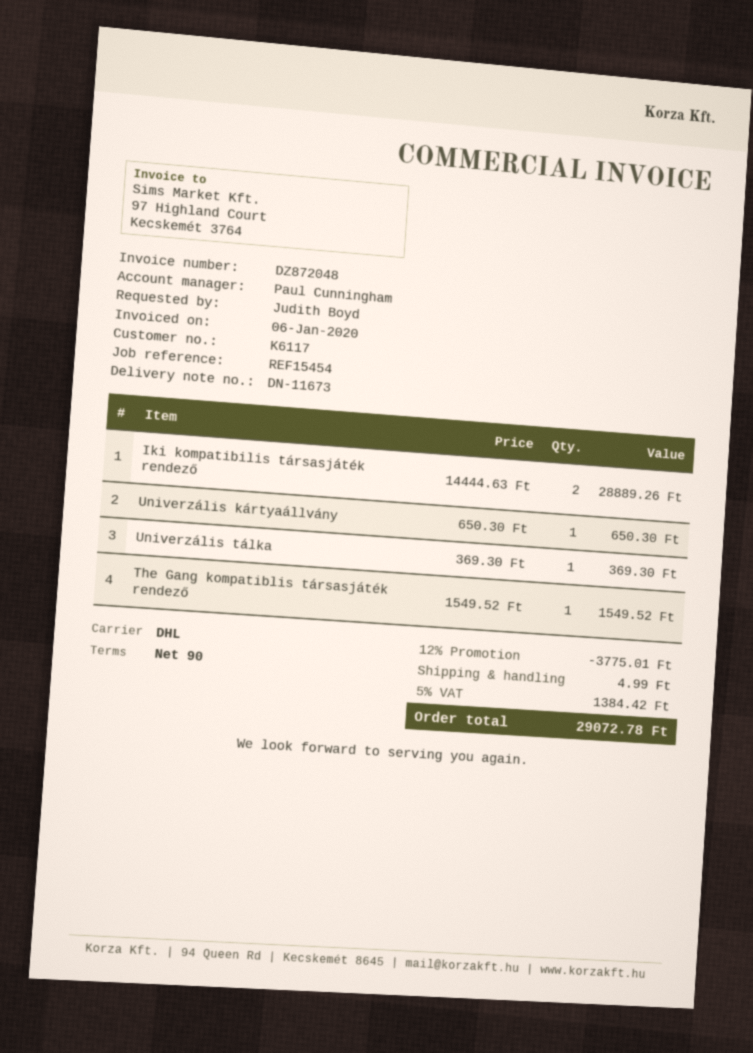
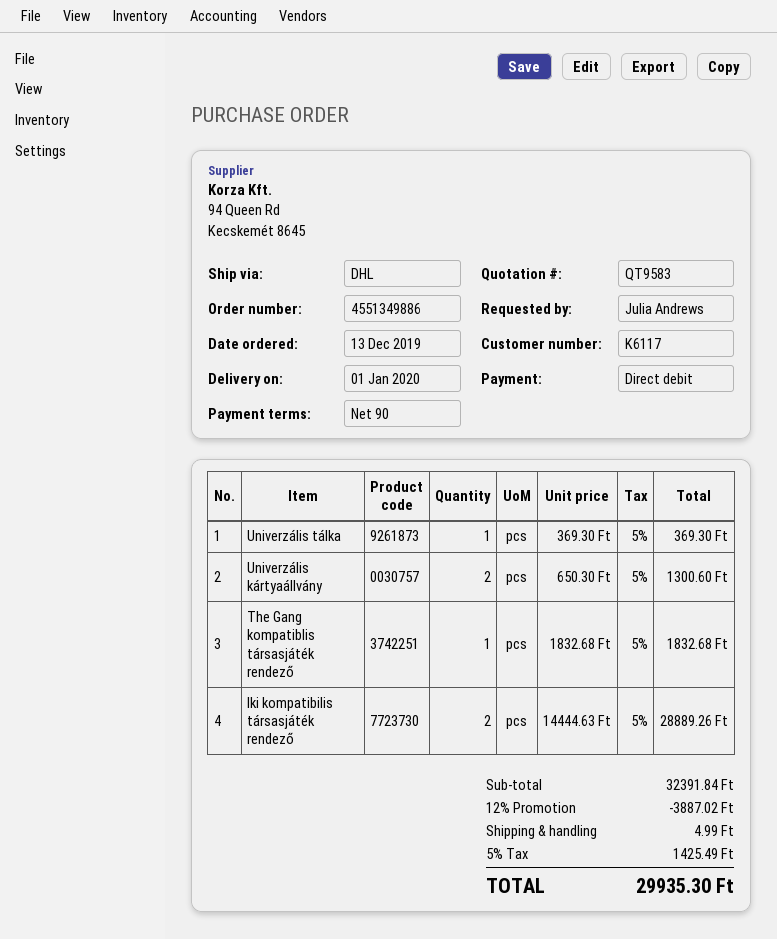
ordered by: Judith Boyd -> Julia Andrews
Univerzális kártyaállvány: 1 x 650.30 = 650.30 -> 2 x 650.30 = 1300.60
The Gang kompatiblis társasjáték rendező: 1 x 1549.52 = 1549.52 -> 1 x 1832.68 = 1832.68
discount: 12% = 3775.01 -> 12% = 3887.02
tax: 5% = 1384.42 -> 5% = 1425.49
total: 29072.78 -> 29935.30

